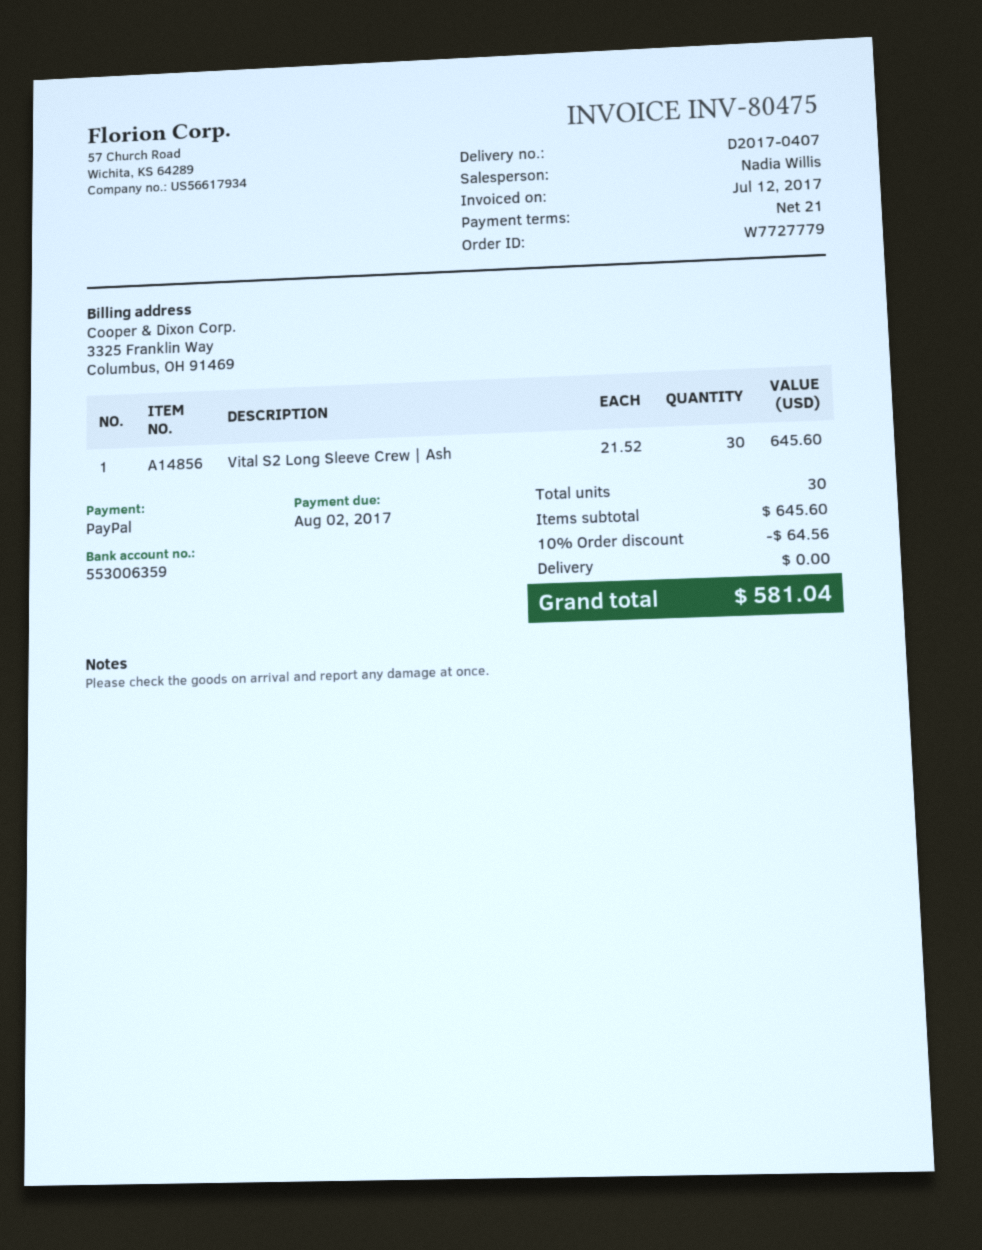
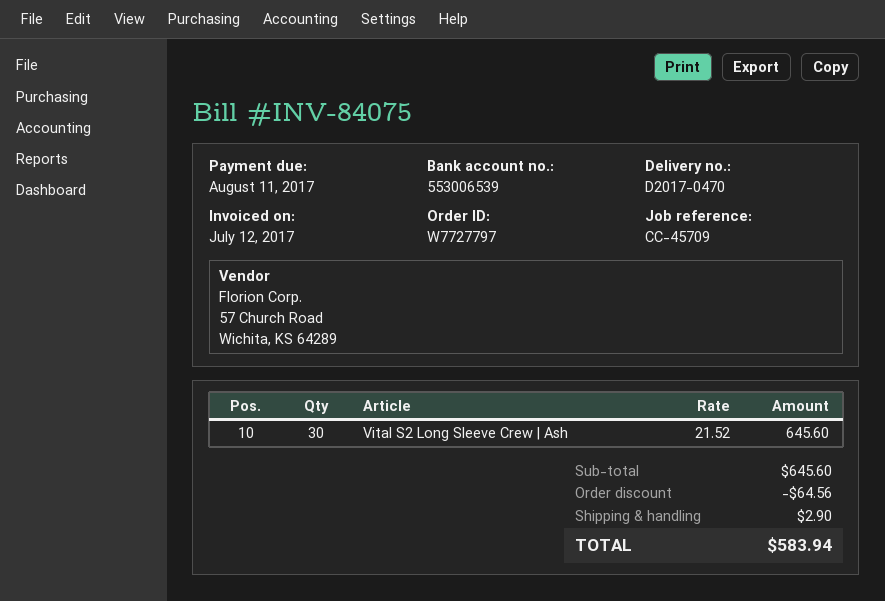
order number: W7727779 -> W7727797
delivery note number: D2017-0407 -> D2017-0470
invoice number: INV-80475 -> INV-84075
due date: 2017-08-02 -> 2017-08-11
bank account: 553006359 -> 553006539
shipping: 0.00 -> 2.90
total: 581.04 -> 583.94

